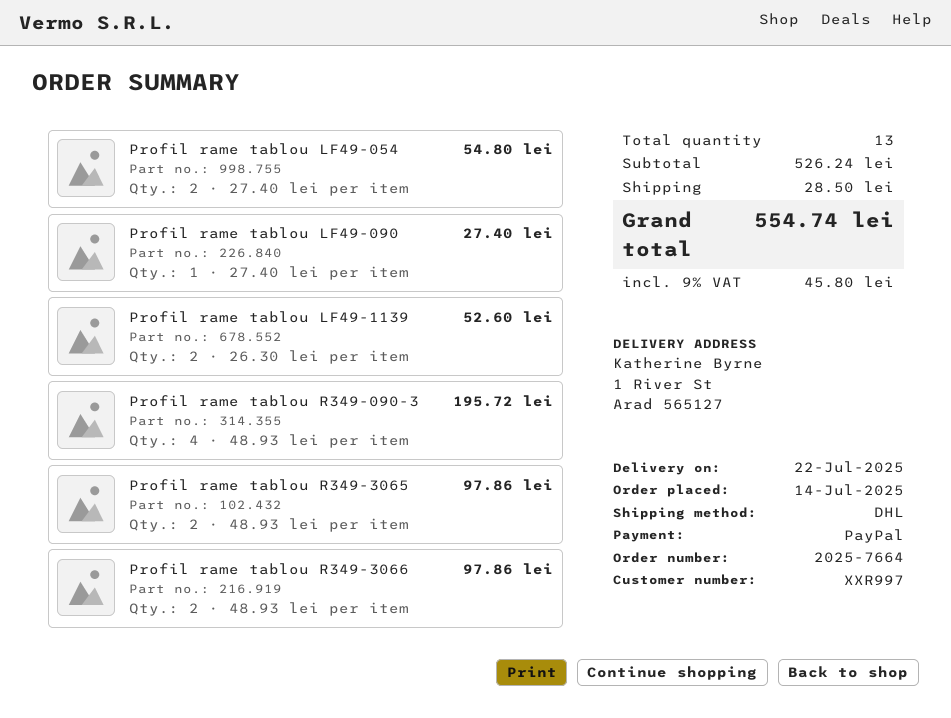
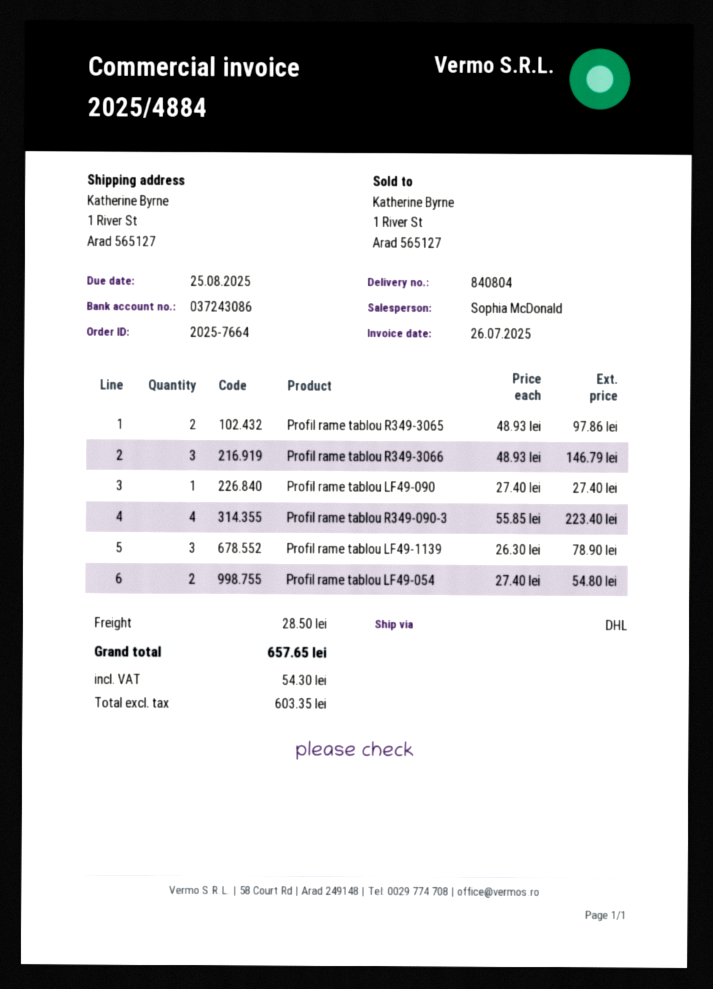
Profil rame tablou LF49-1139: 2 x 26.30 = 52.60 -> 3 x 26.30 = 78.90
Profil rame tablou R349-090-3: 4 x 48.93 = 195.72 -> 4 x 55.85 = 223.40
Profil rame tablou R349-3066: 2 x 48.93 = 97.86 -> 3 x 48.93 = 146.79
tax: 45.80 -> 54.30
total: 554.74 -> 657.65

